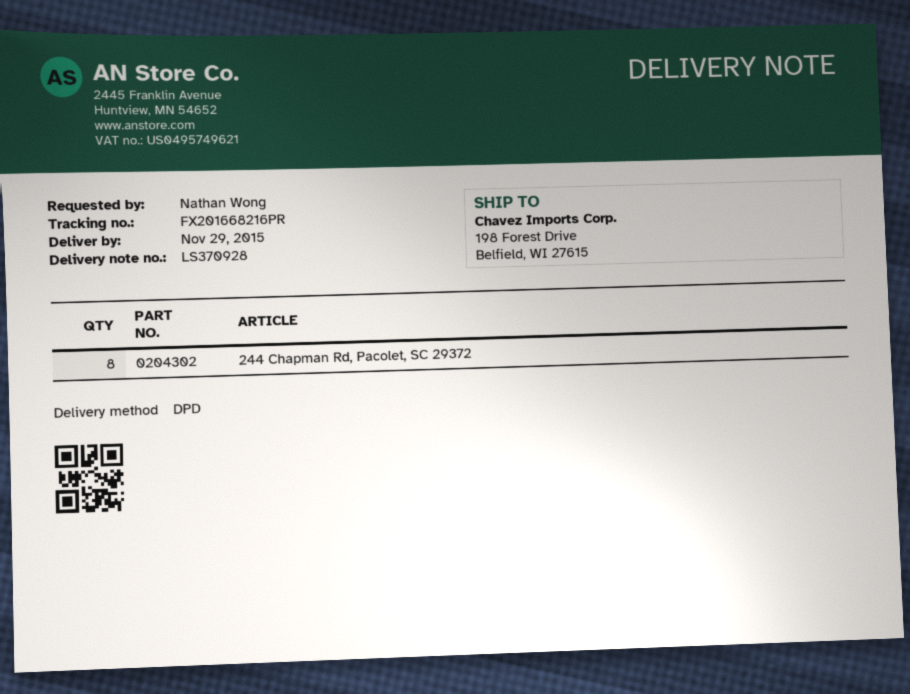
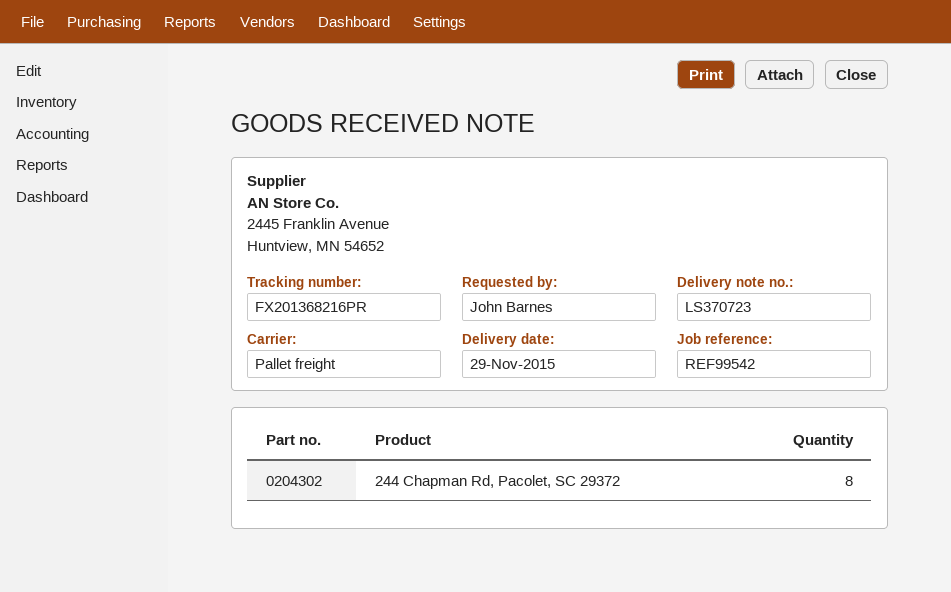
delivery note number: LS370928 -> LS370723
ordered by: Nathan Wong -> John Barnes
shipping method: DPD -> pallet freight
tracking number: FX201668216PR -> FX201368216PR

